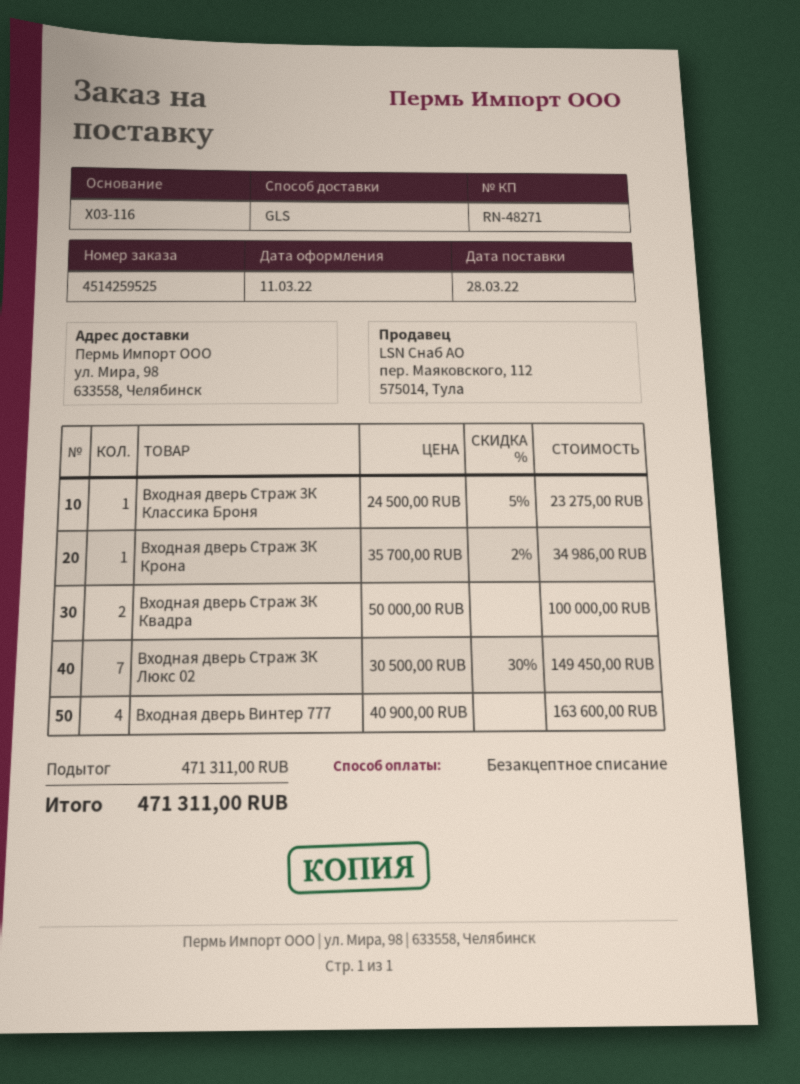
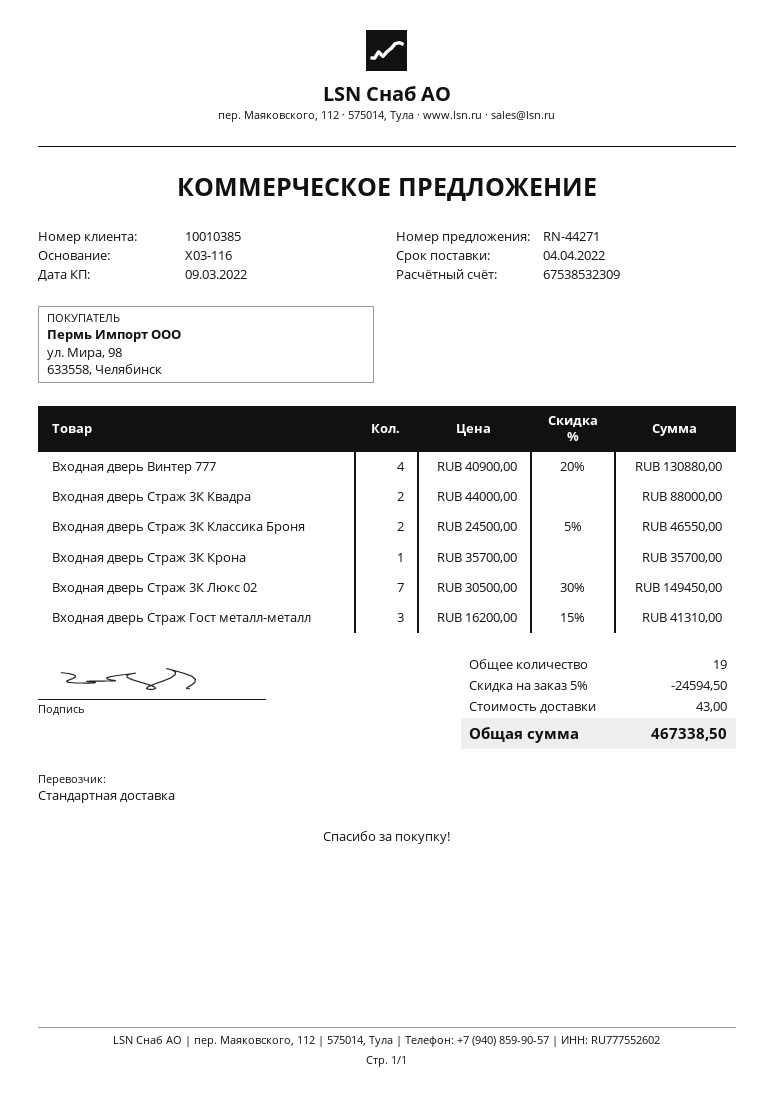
quote number: RN-48271 -> RN-44271
delivery date: 2022-03-28 -> 2022-04-04
shipping method: GLS -> standard
Входная дверь Страж 3К Классика Броня: 1 x 24500.00 - 5% = 23275.00 -> 2 x 24500.00 - 5% = 46550.00
Входная дверь Страж 3К Крона: 1 x 35700.00 - 2% = 34986.00 -> 1 x 35700.00 = 35700.00
Входная дверь Страж 3К Квадра: 2 x 50000.00 = 100000.00 -> 2 x 44000.00 = 88000.00
Входная дверь Винтер 777: 4 x 40900.00 = 163600.00 -> 4 x 40900.00 - 20% = 130880.00
Входная дверь Страж Гост металл-металл: none -> 3 x 16200.00 - 15% = 41310.00
discount: none -> 5% = 24594.50
shipping: none -> 43.00
total: 471311.00 -> 467338.50

